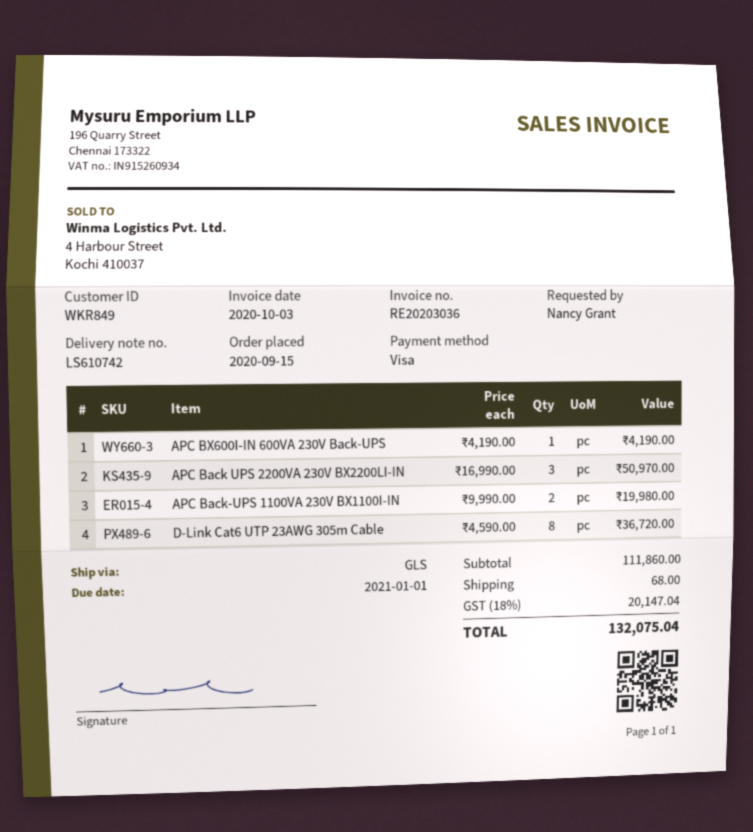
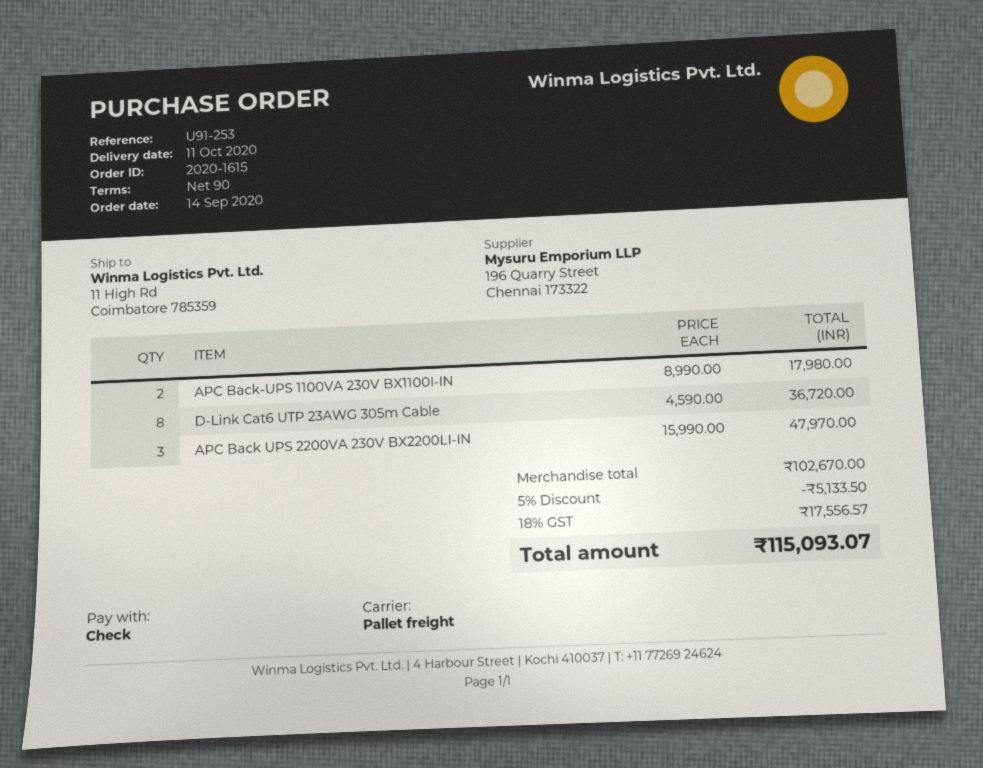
order date: 2020-09-15 -> 2020-09-14
payment method: Visa -> cheque
shipping method: GLS -> pallet freight
APC BX600I-IN 600VA 230V Back-UPS: 1 x 4190.00 = 4190.00 -> none
APC Back UPS 2200VA 230V BX2200LI-IN: 3 x 16990.00 = 50970.00 -> 3 x 15990.00 = 47970.00
APC Back-UPS 1100VA 230V BX1100I-IN: 2 x 9990.00 = 19980.00 -> 2 x 8990.00 = 17980.00
subtotal: 111860.00 -> 102670.00
discount: none -> 5% = 5133.50
shipping: 68.00 -> none
tax: 18% = 20147.04 -> 18% = 17556.57
total: 132075.04 -> 115093.07

